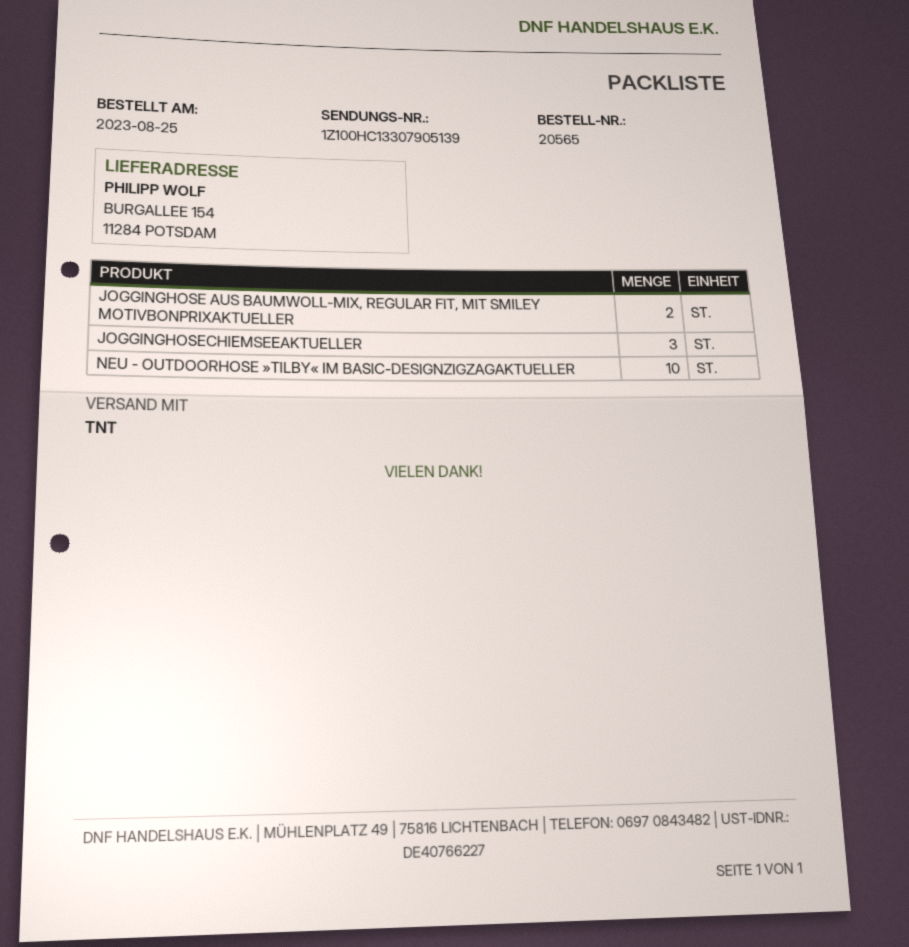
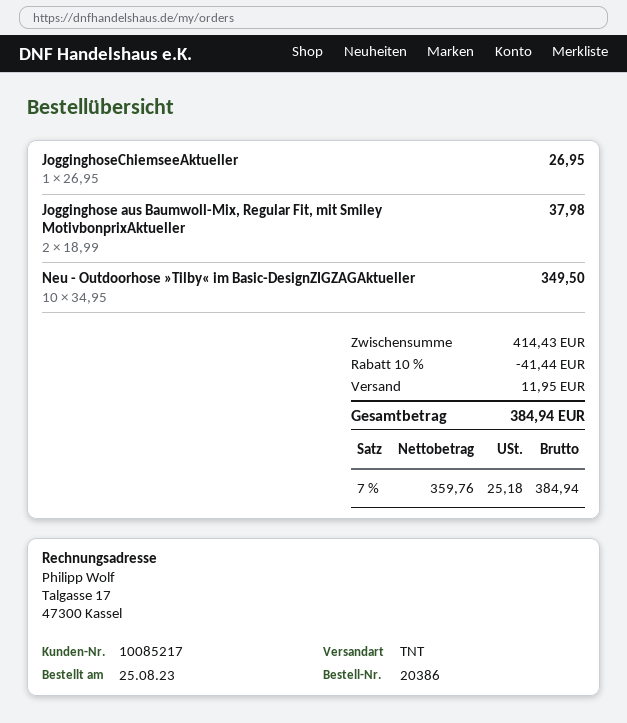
order number: 20565 -> 20386
JOGGINGHOSECHIEMSEEAKTUELLER: 3 -> 1

